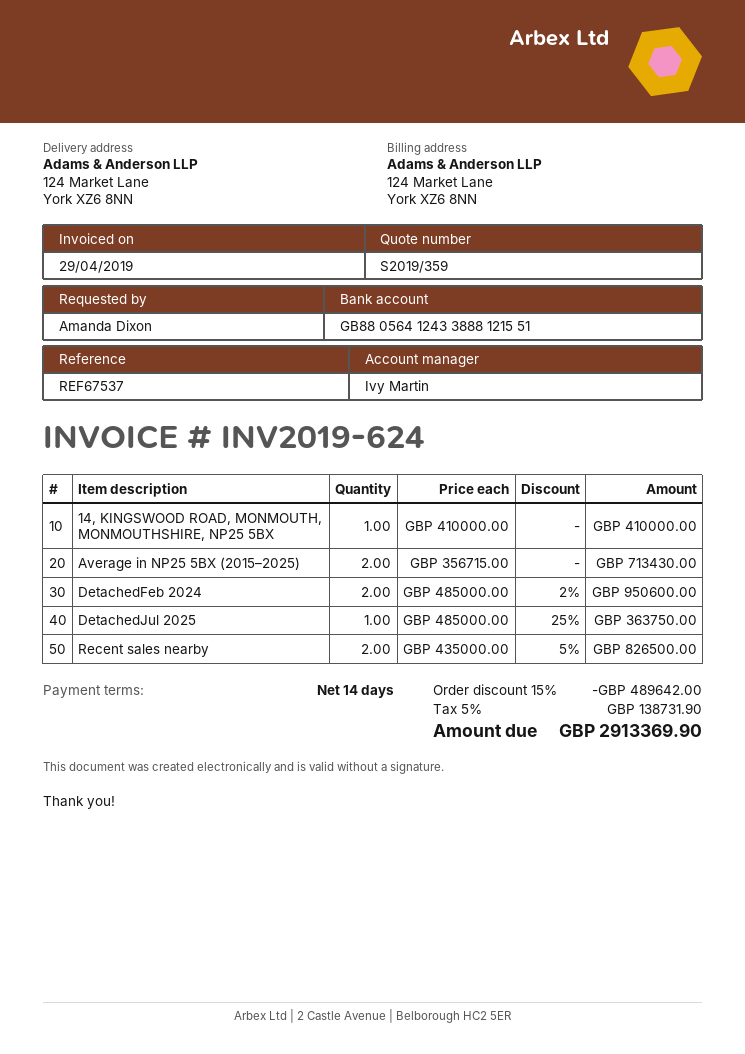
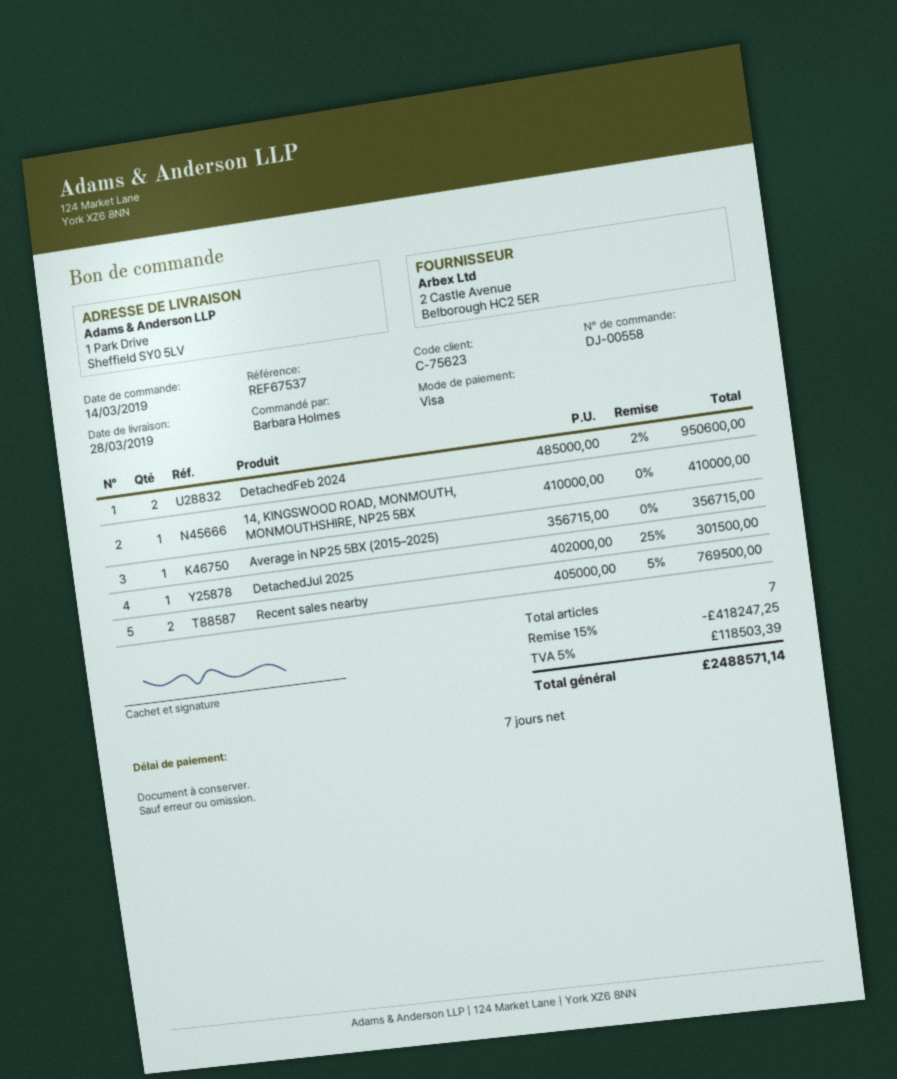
payment terms: 14 days -> 7 days
ordered by: Amanda Dixon -> Barbara Holmes
ship to: 124 Market Lane, York XZ6 8NN -> 1 Park Drive, Sheffield SY0 5LV
Average in NP25 5BX (2015–2025): 2 x 356715.00 = 713430.00 -> 1 x 356715.00 = 356715.00
DetachedJul 2025: 1 x 485000.00 - 25% = 363750.00 -> 1 x 402000.00 - 25% = 301500.00
Recent sales nearby: 2 x 435000.00 - 5% = 826500.00 -> 2 x 405000.00 - 5% = 769500.00
discount: 15% = 489642.00 -> 15% = 418247.25
tax: 5% = 138731.90 -> 5% = 118503.39
total: 2913369.90 -> 2488571.14

